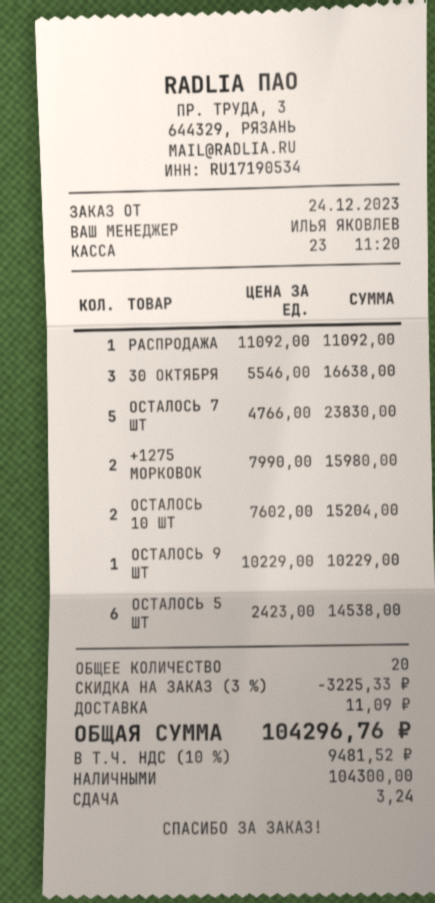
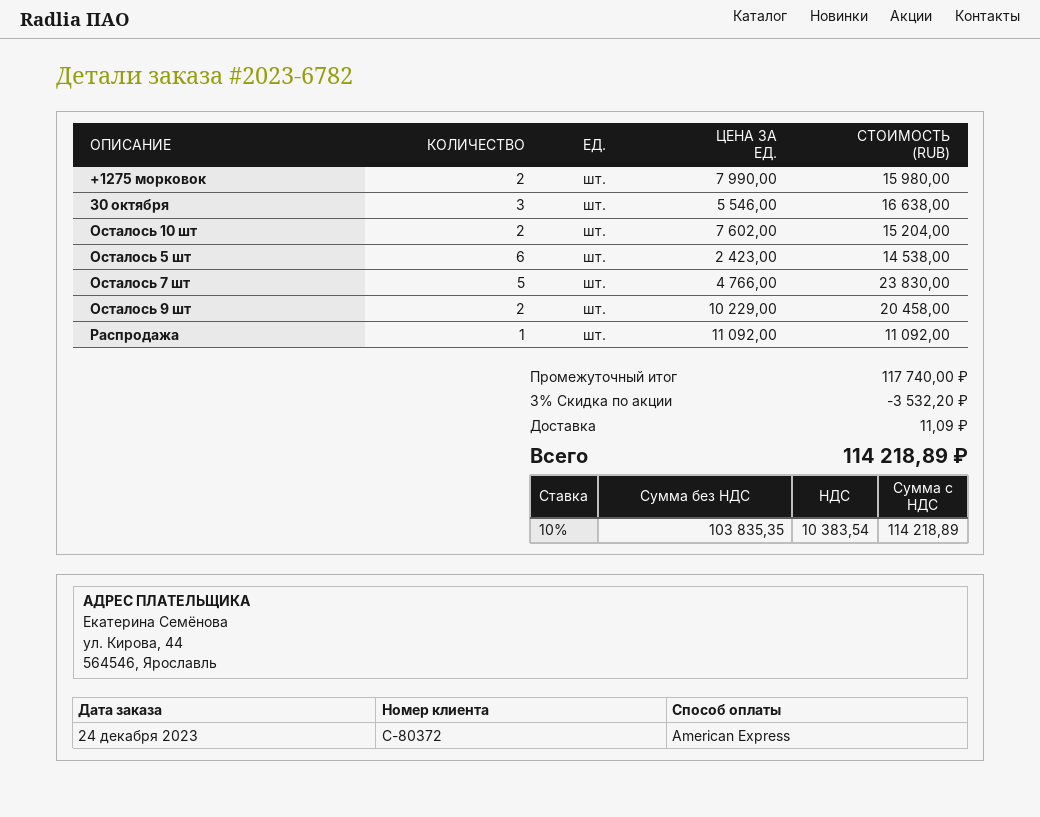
payment method: cash -> American Express
ОСТАЛОСЬ 9 ШТ: 1 x 10229.00 = 10229.00 -> 2 x 10229.00 = 20458.00
discount: 3% = 3225.33 -> 3% = 3532.20
tax: 10% = 9481.52 -> 10% = 10383.54
total: 104296.76 -> 114218.89

